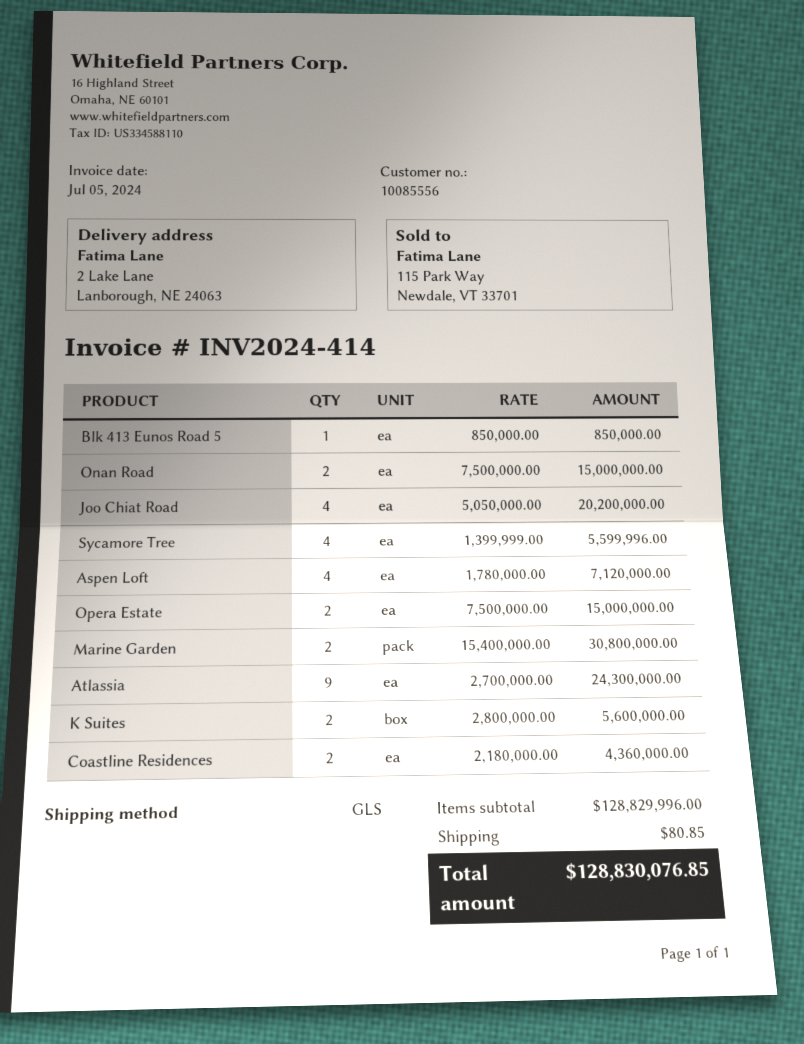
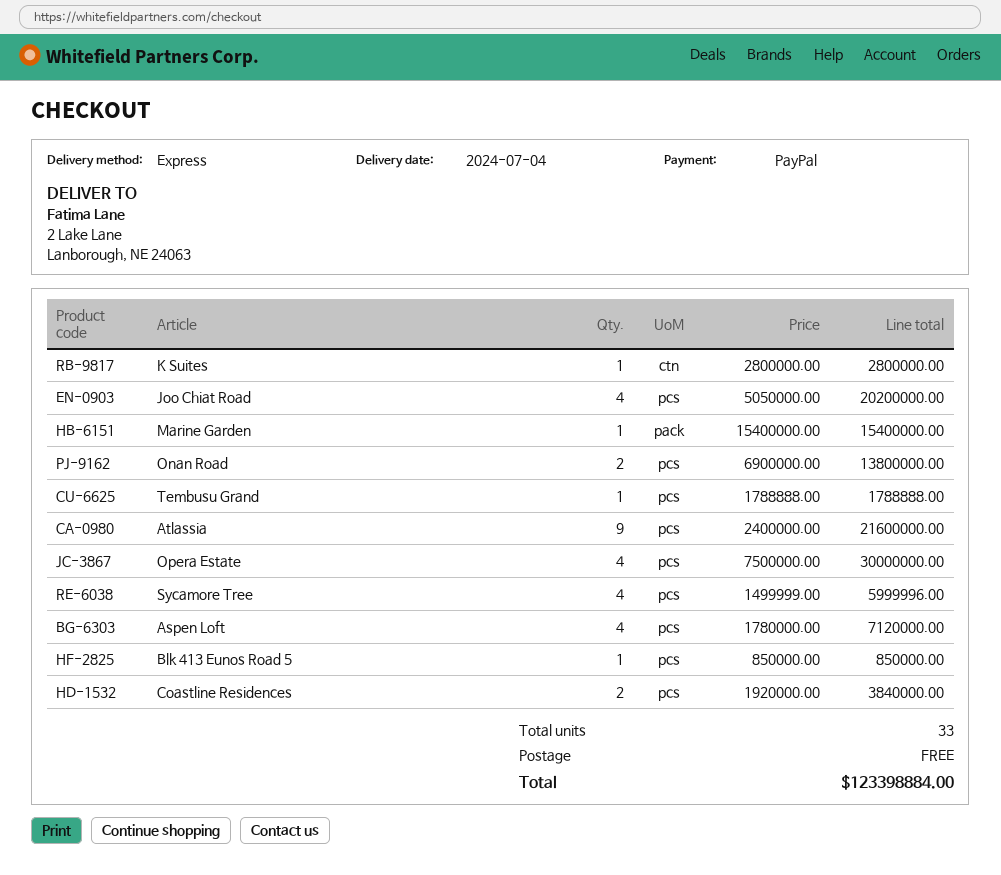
shipping method: GLS -> express
Onan Road: 2 x 7500000.00 = 15000000.00 -> 2 x 6900000.00 = 13800000.00
Sycamore Tree: 4 x 1399999.00 = 5599996.00 -> 4 x 1499999.00 = 5999996.00
Opera Estate: 2 x 7500000.00 = 15000000.00 -> 4 x 7500000.00 = 30000000.00
Marine Garden: 2 x 15400000.00 = 30800000.00 -> 1 x 15400000.00 = 15400000.00
Atlassia: 9 x 2700000.00 = 24300000.00 -> 9 x 2400000.00 = 21600000.00
K Suites: 2 x 2800000.00 = 5600000.00 -> 1 x 2800000.00 = 2800000.00
Coastline Residences: 2 x 2180000.00 = 4360000.00 -> 2 x 1920000.00 = 3840000.00
Tembusu Grand: none -> 1 x 1788888.00 = 1788888.00
shipping: 80.85 -> 0.00
total: 128830076.85 -> 123398884.00

